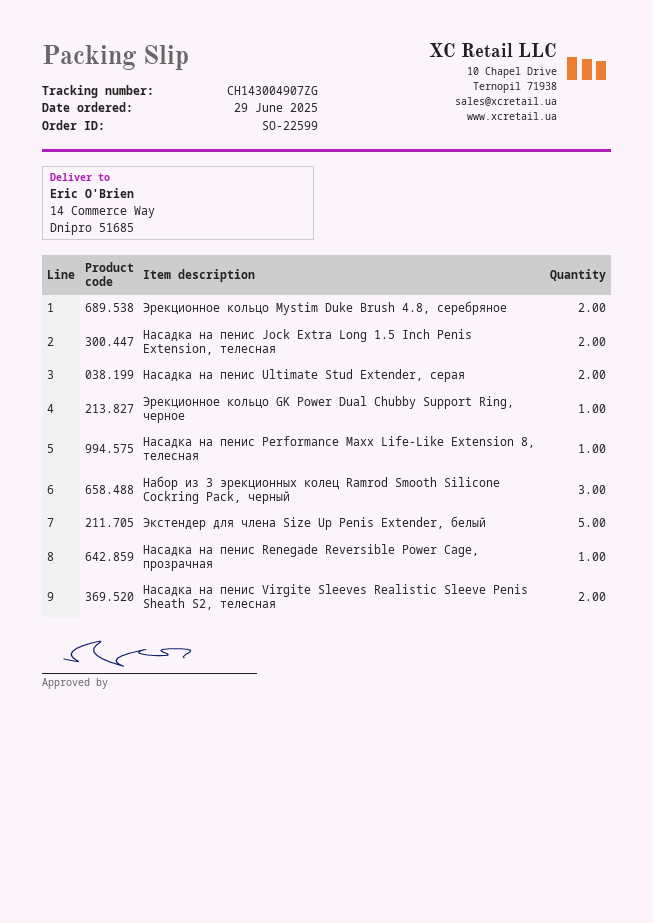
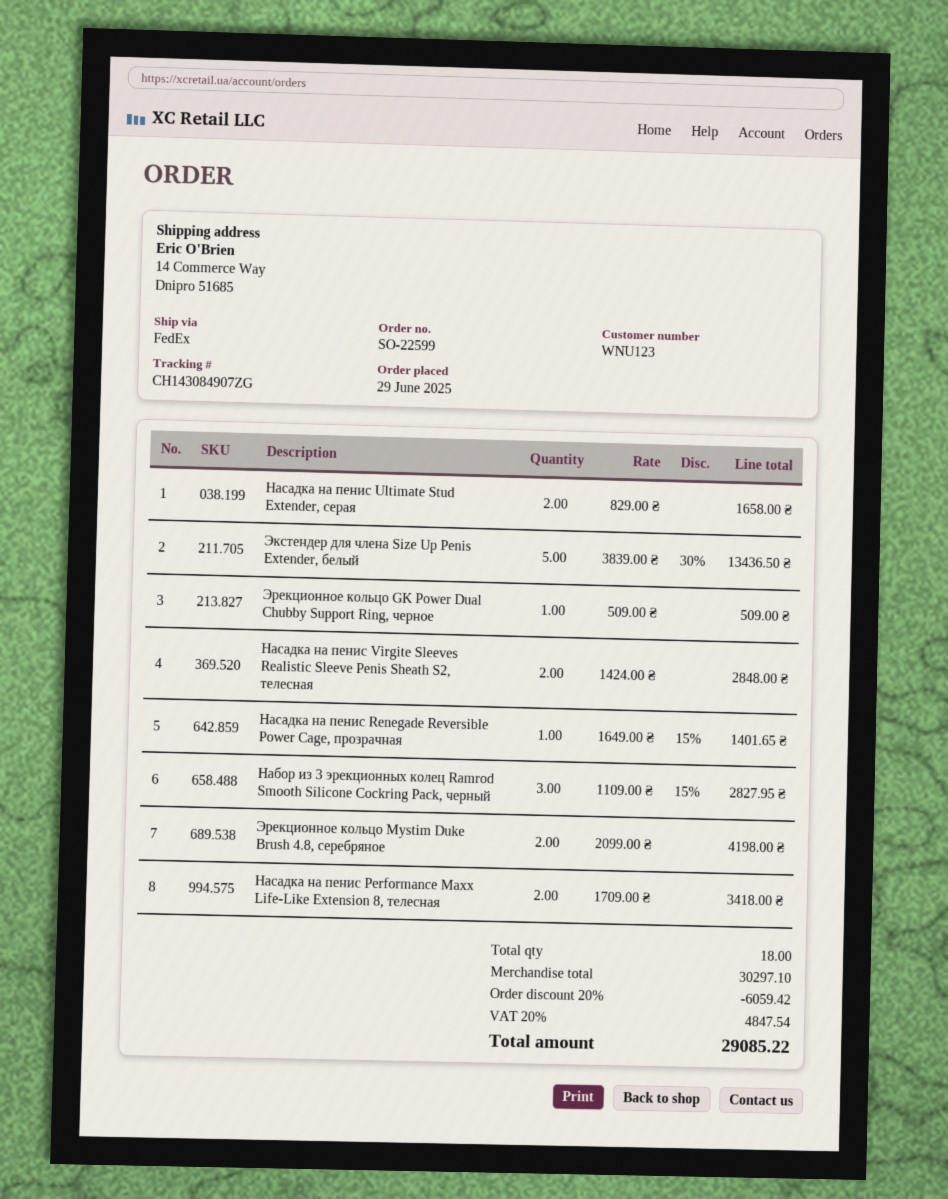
tracking number: CH143004907ZG -> CH143084907ZG
Насадка на пенис Jock Extra Long 1.5 Inch Penis Extension, телесная: 2 -> none
Насадка на пенис Performance Maxx Life-Like Extension 8, телесная: 1 -> 2

